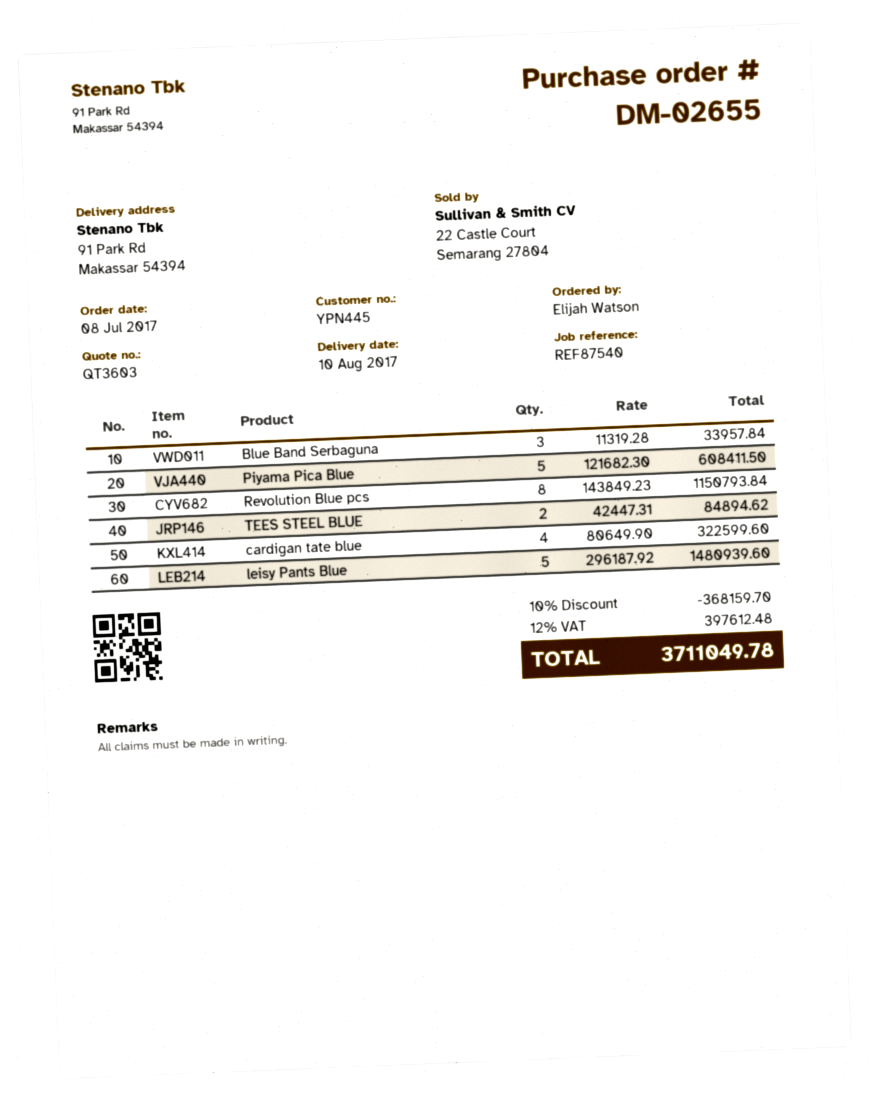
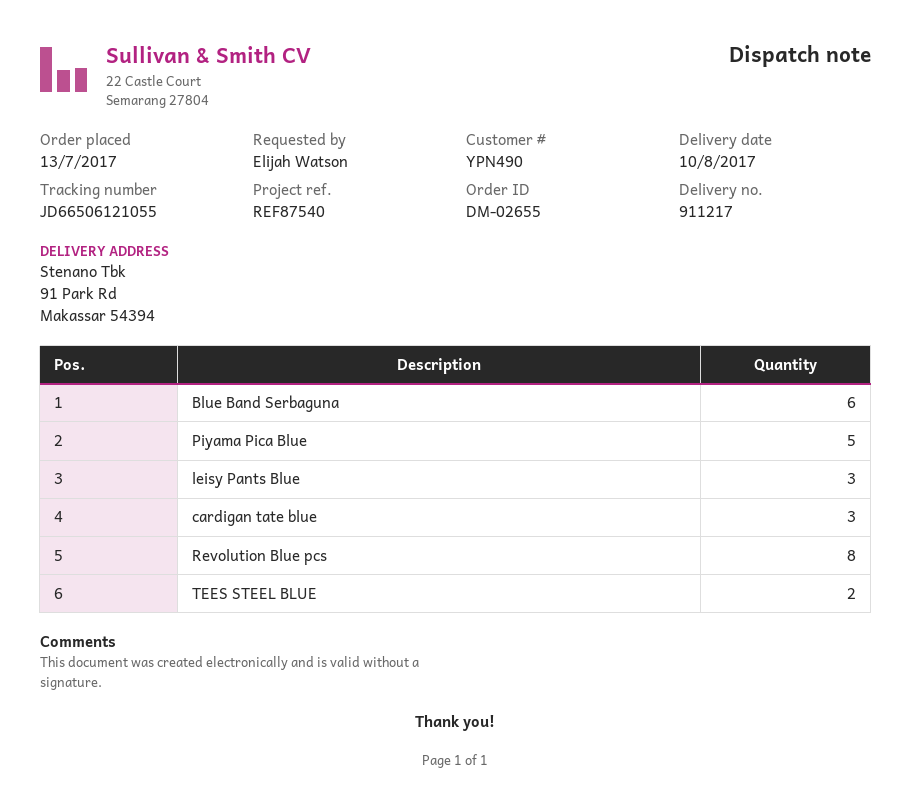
order date: 2017-07-08 -> 2017-07-13
customer number: YPN445 -> YPN490
Blue Band Serbaguna: 3 -> 6
cardigan tate blue: 4 -> 3
leisy Pants Blue: 5 -> 3

